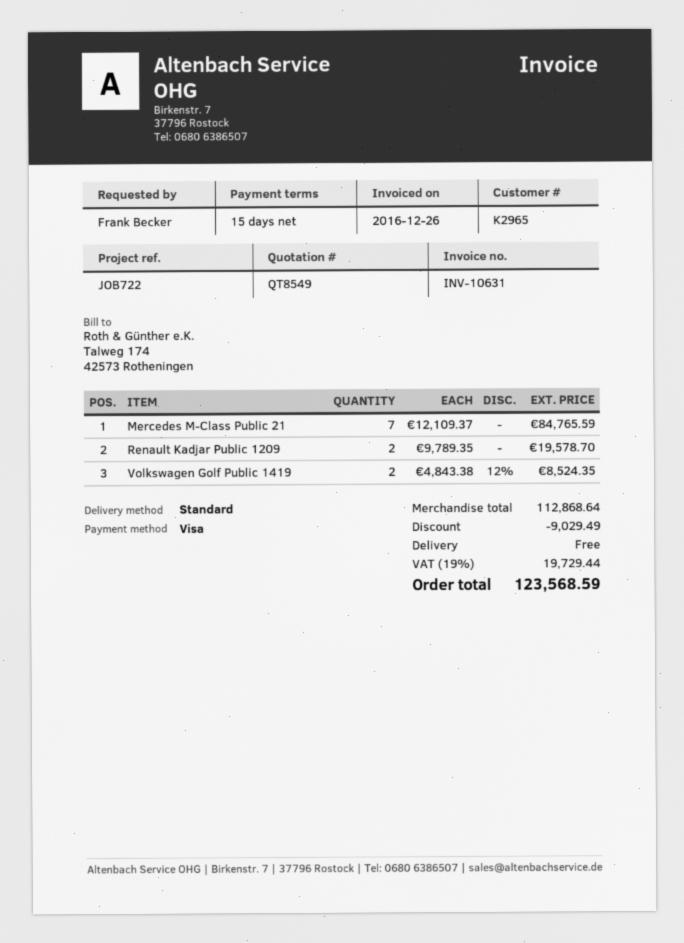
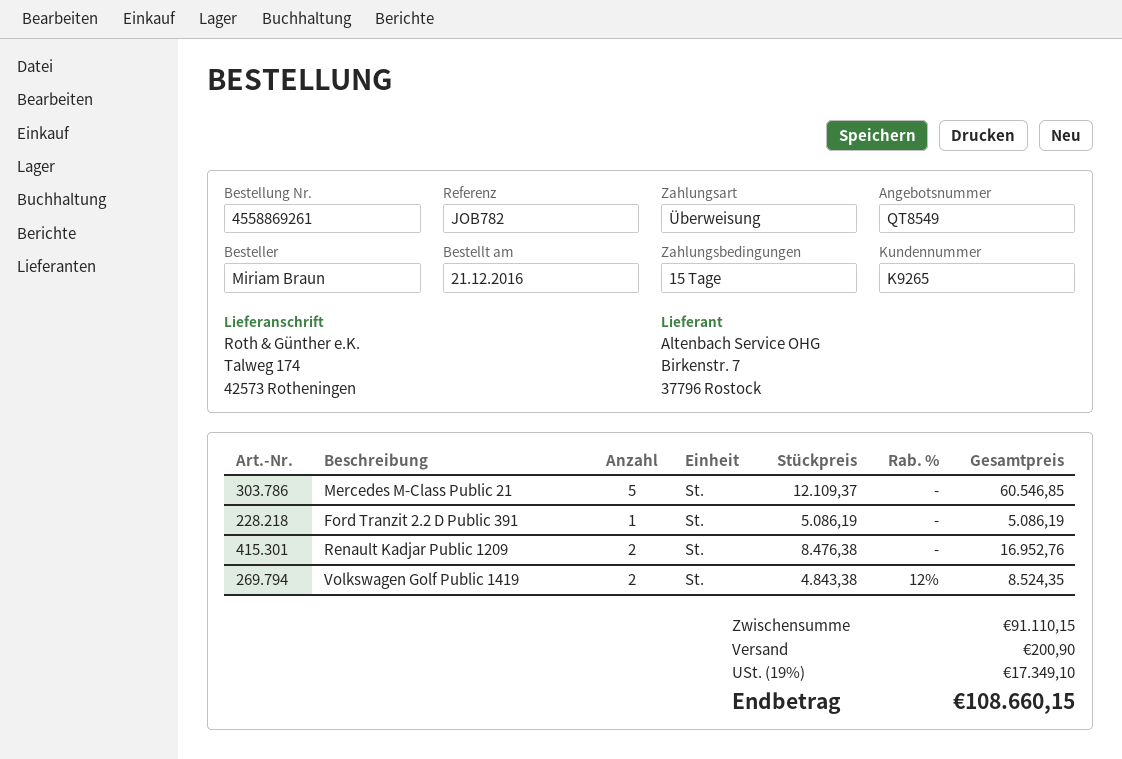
customer number: K2965 -> K9265
reference: JOB722 -> JOB782
ordered by: Frank Becker -> Miriam Braun
payment method: Visa -> bank transfer
Mercedes M-Class Public 21: 7 x 12109.37 = 84765.59 -> 5 x 12109.37 = 60546.85
Renault Kadjar Public 1209: 2 x 9789.35 = 19578.70 -> 2 x 8476.38 = 16952.76
Ford Tranzit 2.2 D Public 391: none -> 1 x 5086.19 = 5086.19
subtotal: 112868.64 -> 91110.15
discount: 9029.49 -> none
shipping: 0.00 -> 200.90
tax: 19% = 19729.44 -> 19% = 17349.10
total: 123568.59 -> 108660.15

